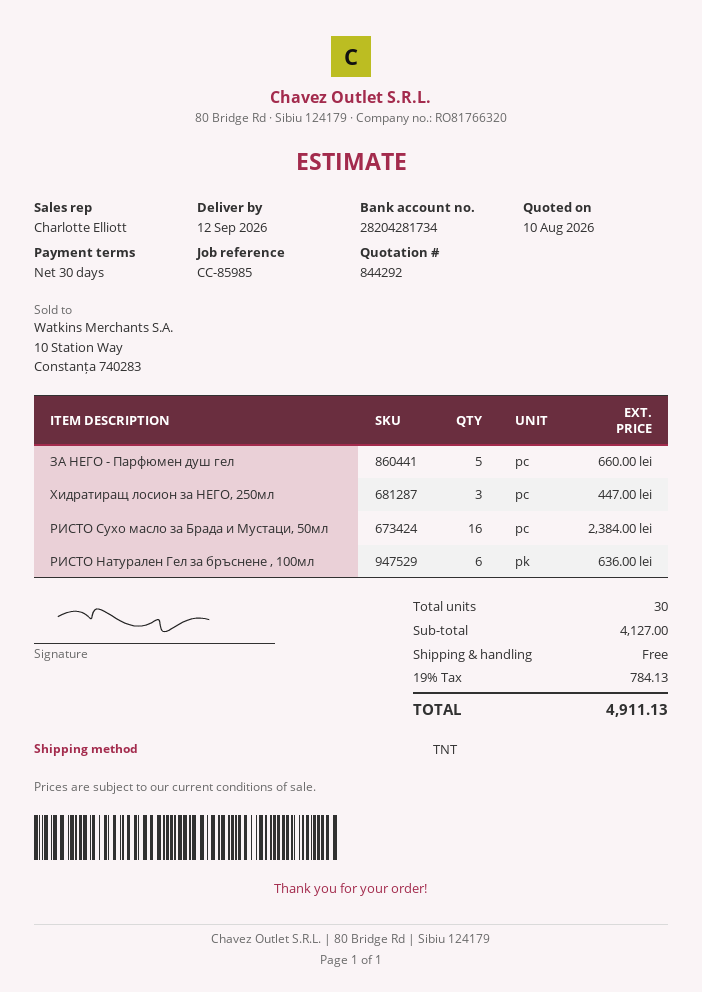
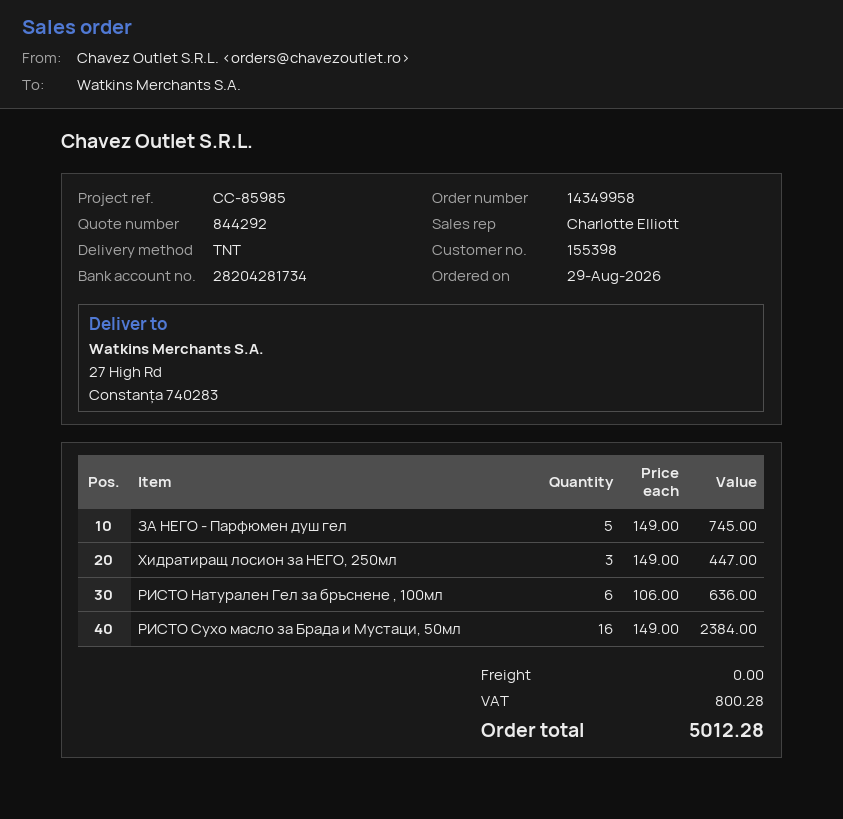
ЗА НЕГО - Парфюмен душ гел: 5 for 660.00 -> 5 for 745.00
tax: 784.13 -> 800.28
total: 4911.13 -> 5012.28

